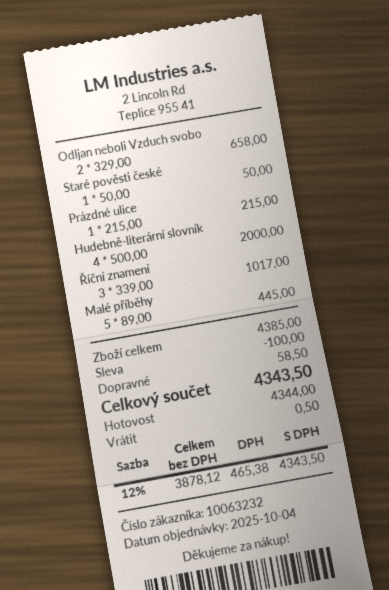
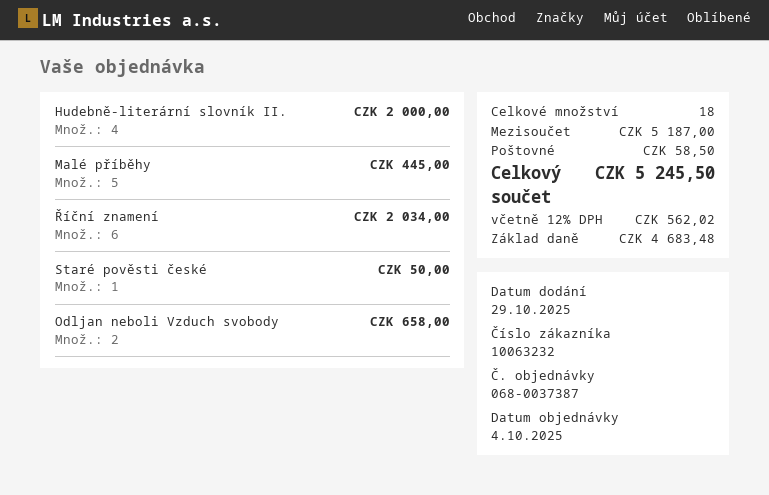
Prázdné ulice: 1 for 215.00 -> none
Říční znamení: 3 for 1017.00 -> 6 for 2034.00
subtotal: 4385.00 -> 5187.00
discount: 100.00 -> none
net: 3878.12 -> 4683.48
tax: 12% = 465.38 -> 12% = 562.02
total: 4343.50 -> 5245.50

